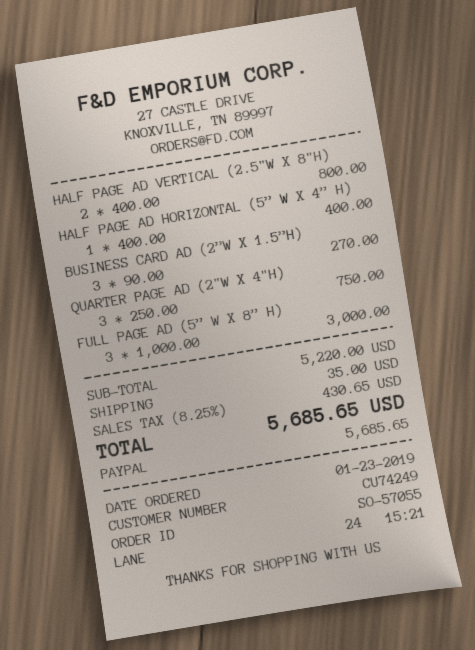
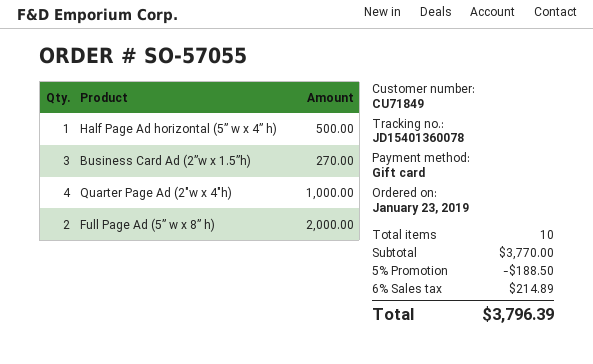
customer number: CU74249 -> CU71849
payment method: PayPal -> gift card
HALF PAGE AD VERTICAL (2.5"W X 8"H): 2 for 800.00 -> none
HALF PAGE AD HORIZONTAL (5” W X 4” H): 1 for 400.00 -> 1 for 500.00
QUARTER PAGE AD (2"W X 4"H): 3 for 750.00 -> 4 for 1000.00
FULL PAGE AD (5” W X 8” H): 3 for 3000.00 -> 2 for 2000.00
subtotal: 5220.00 -> 3770.00
discount: none -> 5% = 188.50
shipping: 35.00 -> none
tax: 8.25% = 430.65 -> 6% = 214.89
total: 5685.65 -> 3796.39

